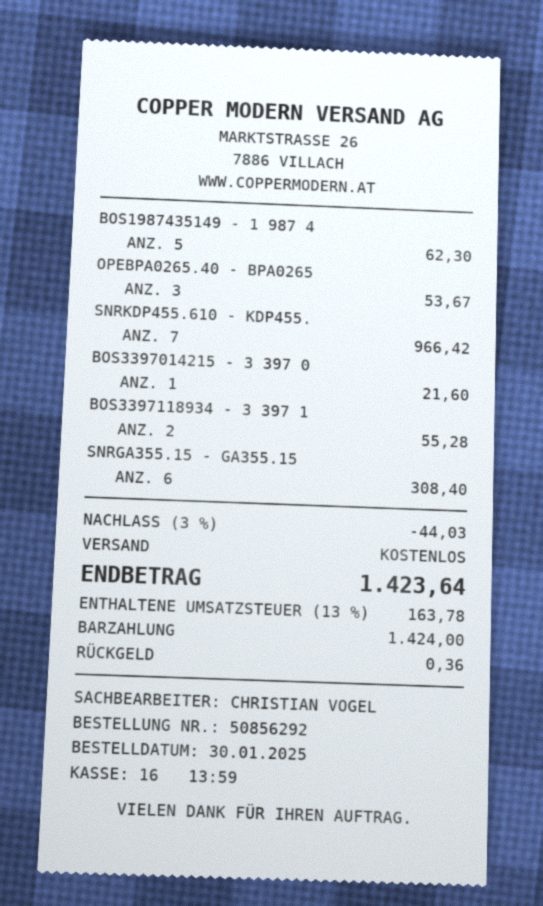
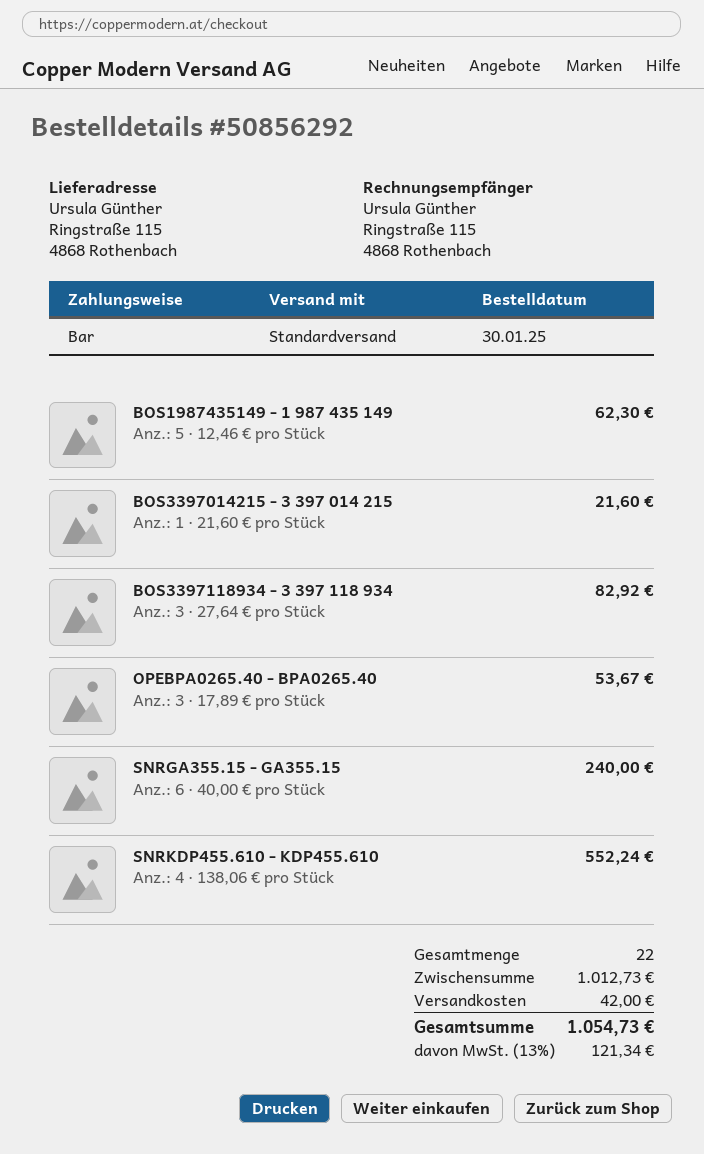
SNRKDP455.610 - KDP455.: 7 for 966.42 -> 4 for 552.24
BOS3397118934 - 3 397 1: 2 for 55.28 -> 3 for 82.92
SNRGA355.15 - GA355.15: 6 for 308.40 -> 6 for 240.00
discount: 3% = 44.03 -> none
shipping: 0.00 -> 42.00
tax: 13% = 163.78 -> 13% = 121.34
total: 1423.64 -> 1054.73

